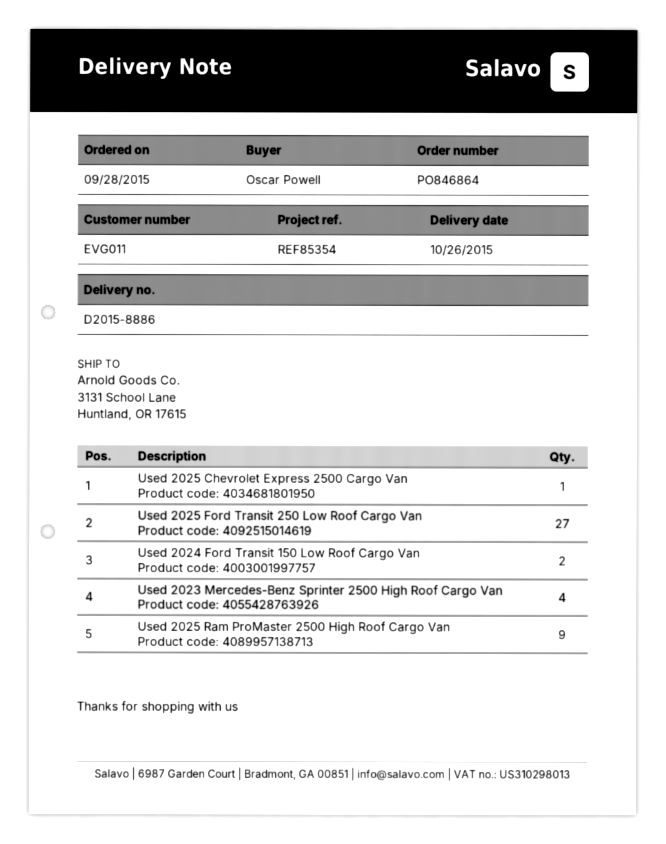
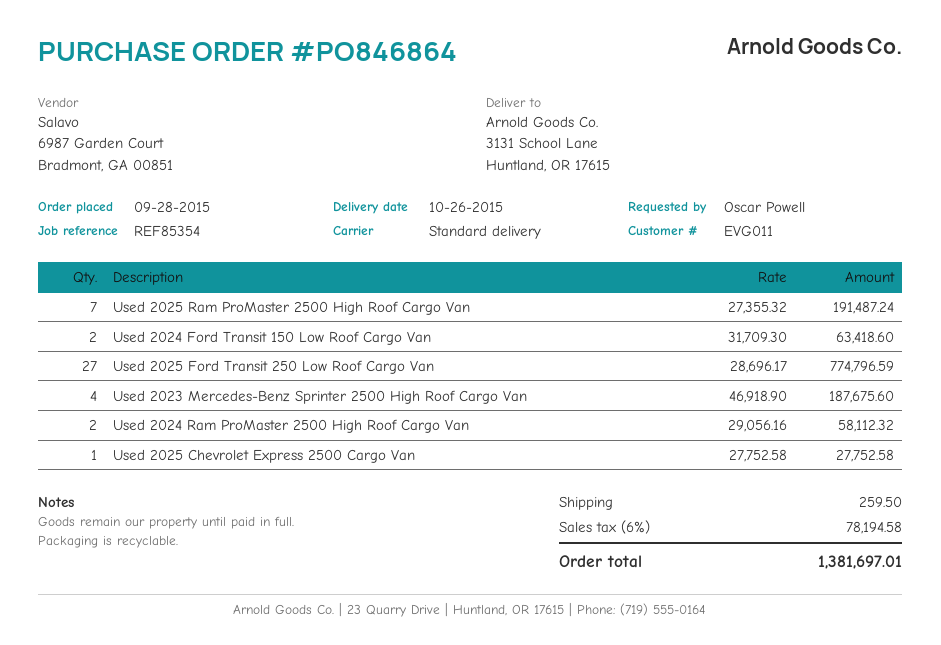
Used 2025 Ram ProMaster 2500 High Roof Cargo Van: 9 -> 7
Used 2024 Ram ProMaster 2500 High Roof Cargo Van: none -> 2

